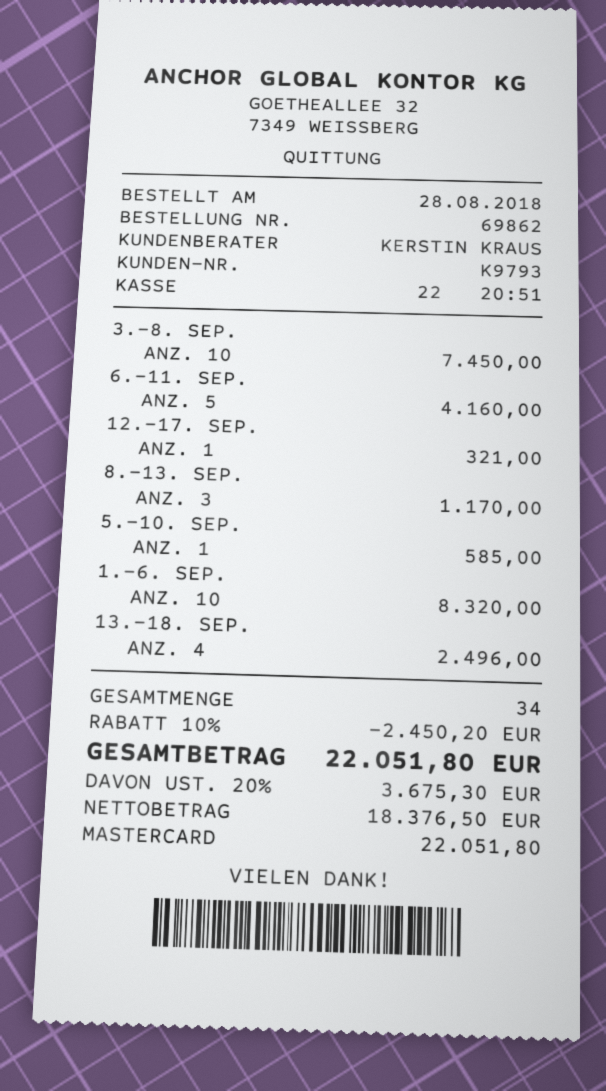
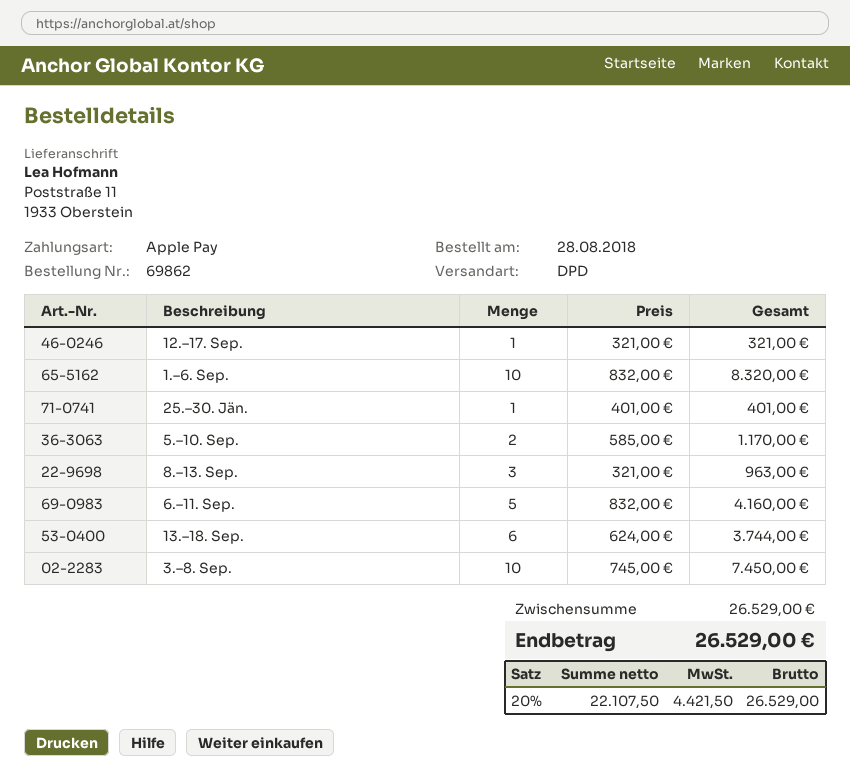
payment method: Mastercard -> Apple Pay
8.–13. SEP.: 3 for 1170.00 -> 3 for 963.00
5.–10. SEP.: 1 for 585.00 -> 2 for 1170.00
13.–18. SEP.: 4 for 2496.00 -> 6 for 3744.00
25.–30. Jän.: none -> 1 for 401.00
discount: 10% = 2450.20 -> none
net: 18376.50 -> 22107.50
tax: 20% = 3675.30 -> 20% = 4421.50
total: 22051.80 -> 26529.00

